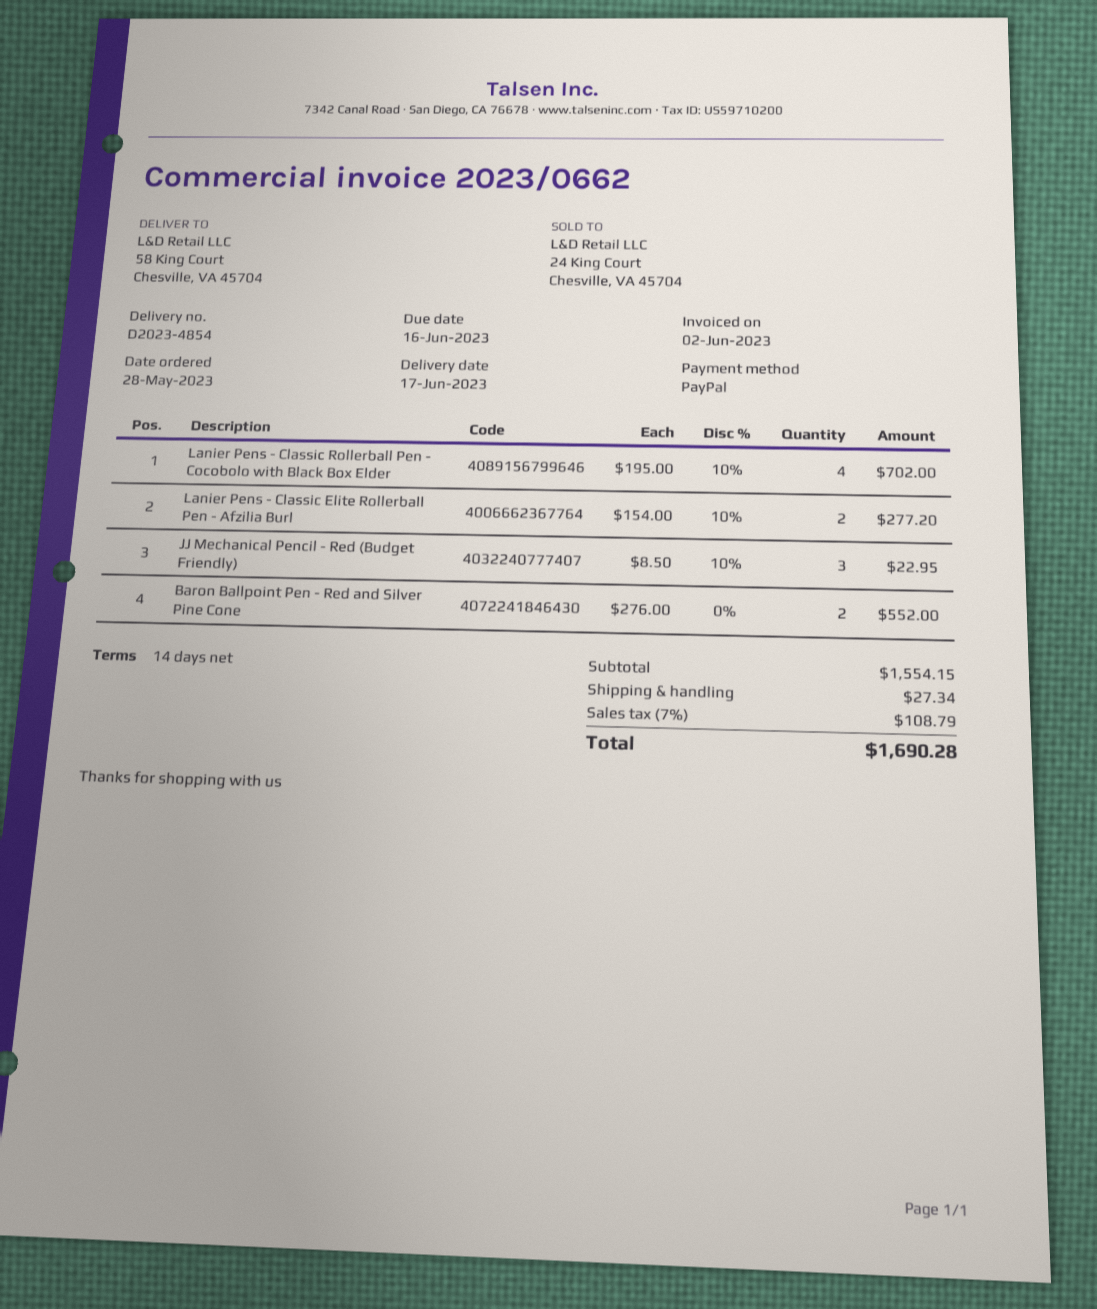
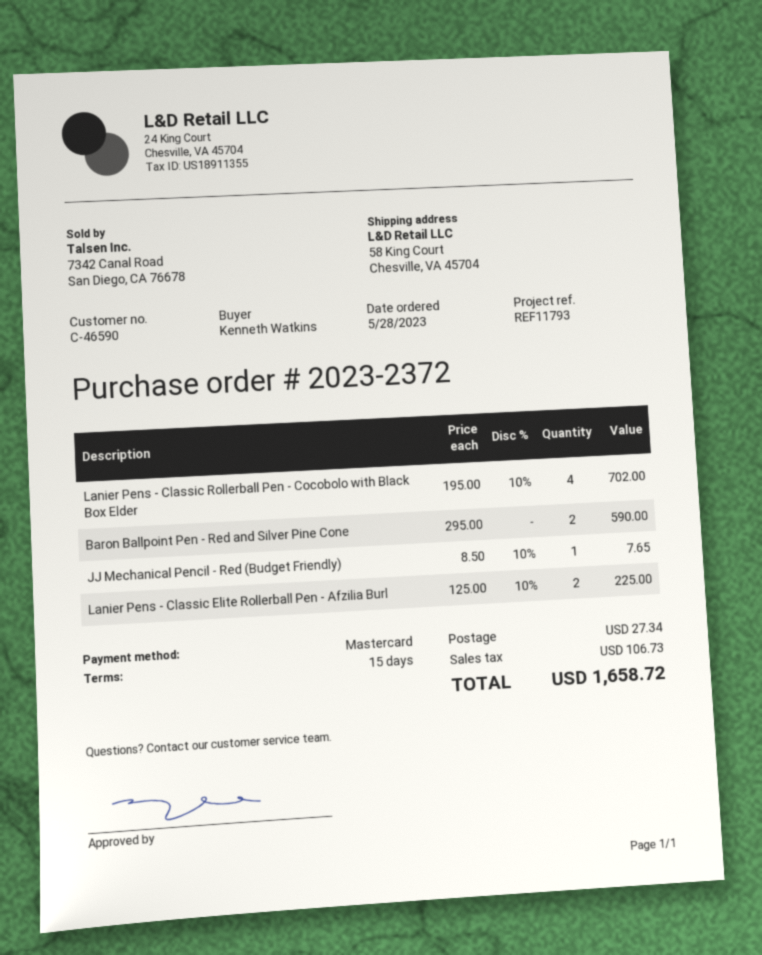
payment terms: 14 days -> 15 days
payment method: PayPal -> Mastercard
Lanier Pens - Classic Elite Rollerball Pen - Afzilia Burl: 2 x 154.00 - 10% = 277.20 -> 2 x 125.00 - 10% = 225.00
JJ Mechanical Pencil - Red (Budget Friendly): 3 x 8.50 - 10% = 22.95 -> 1 x 8.50 - 10% = 7.65
Baron Ballpoint Pen - Red and Silver Pine Cone: 2 x 276.00 = 552.00 -> 2 x 295.00 = 590.00
tax: 108.79 -> 106.73
total: 1690.28 -> 1658.72

